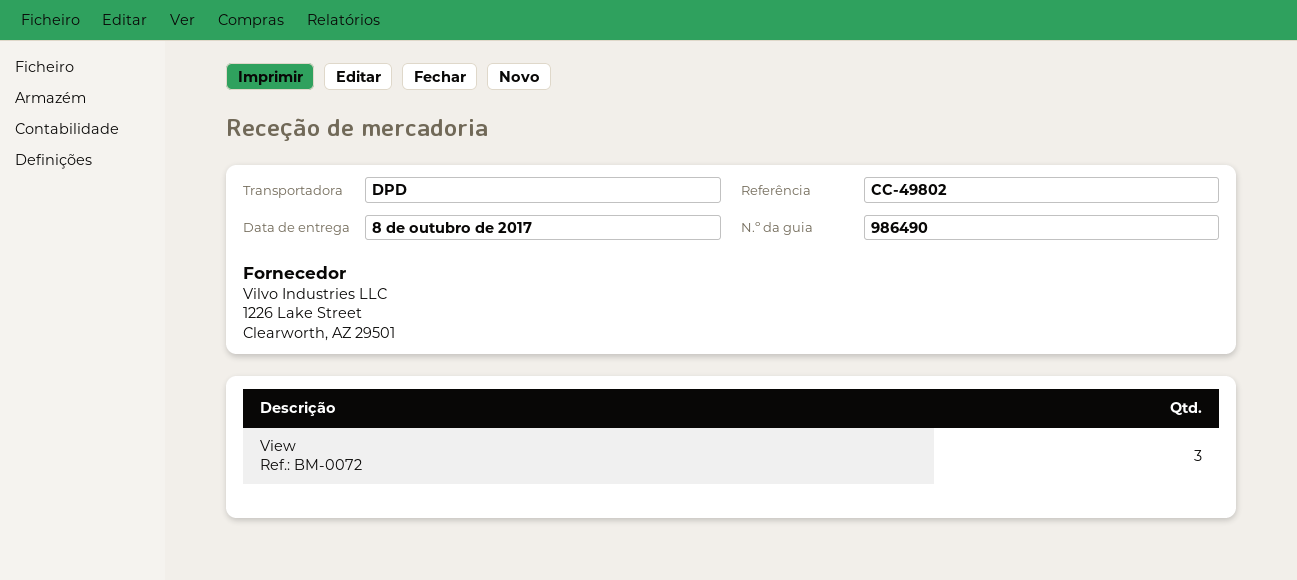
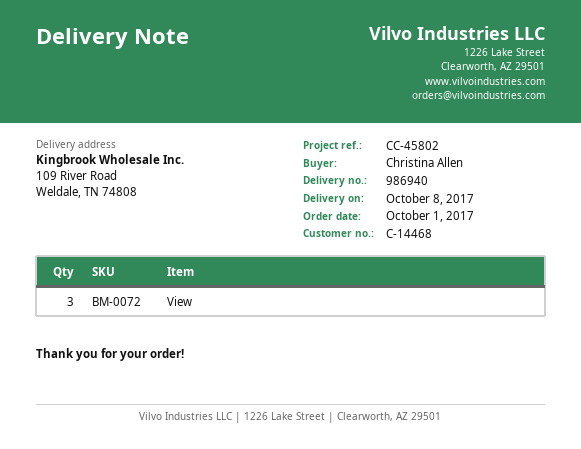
delivery note number: 986490 -> 986940
reference: CC-49802 -> CC-45802

